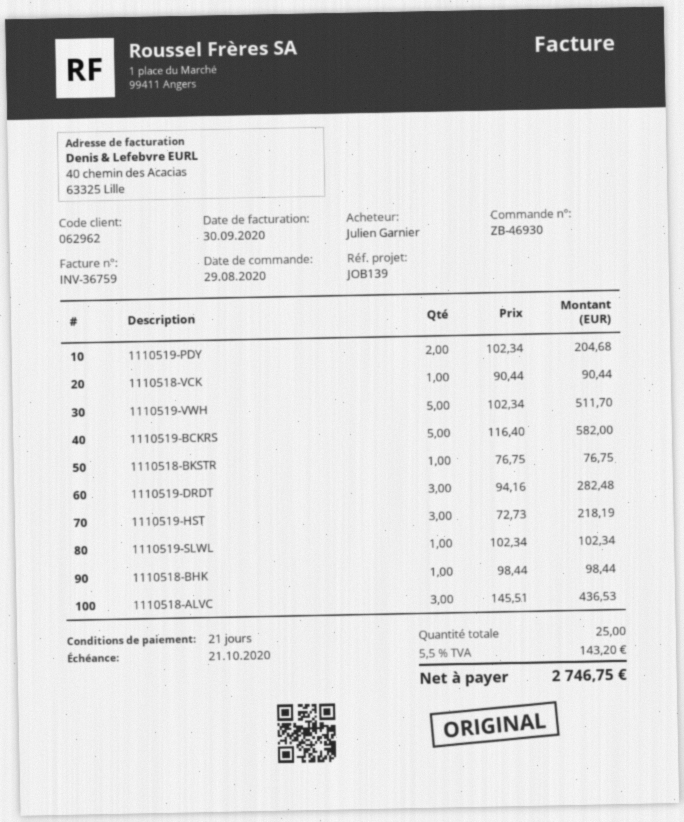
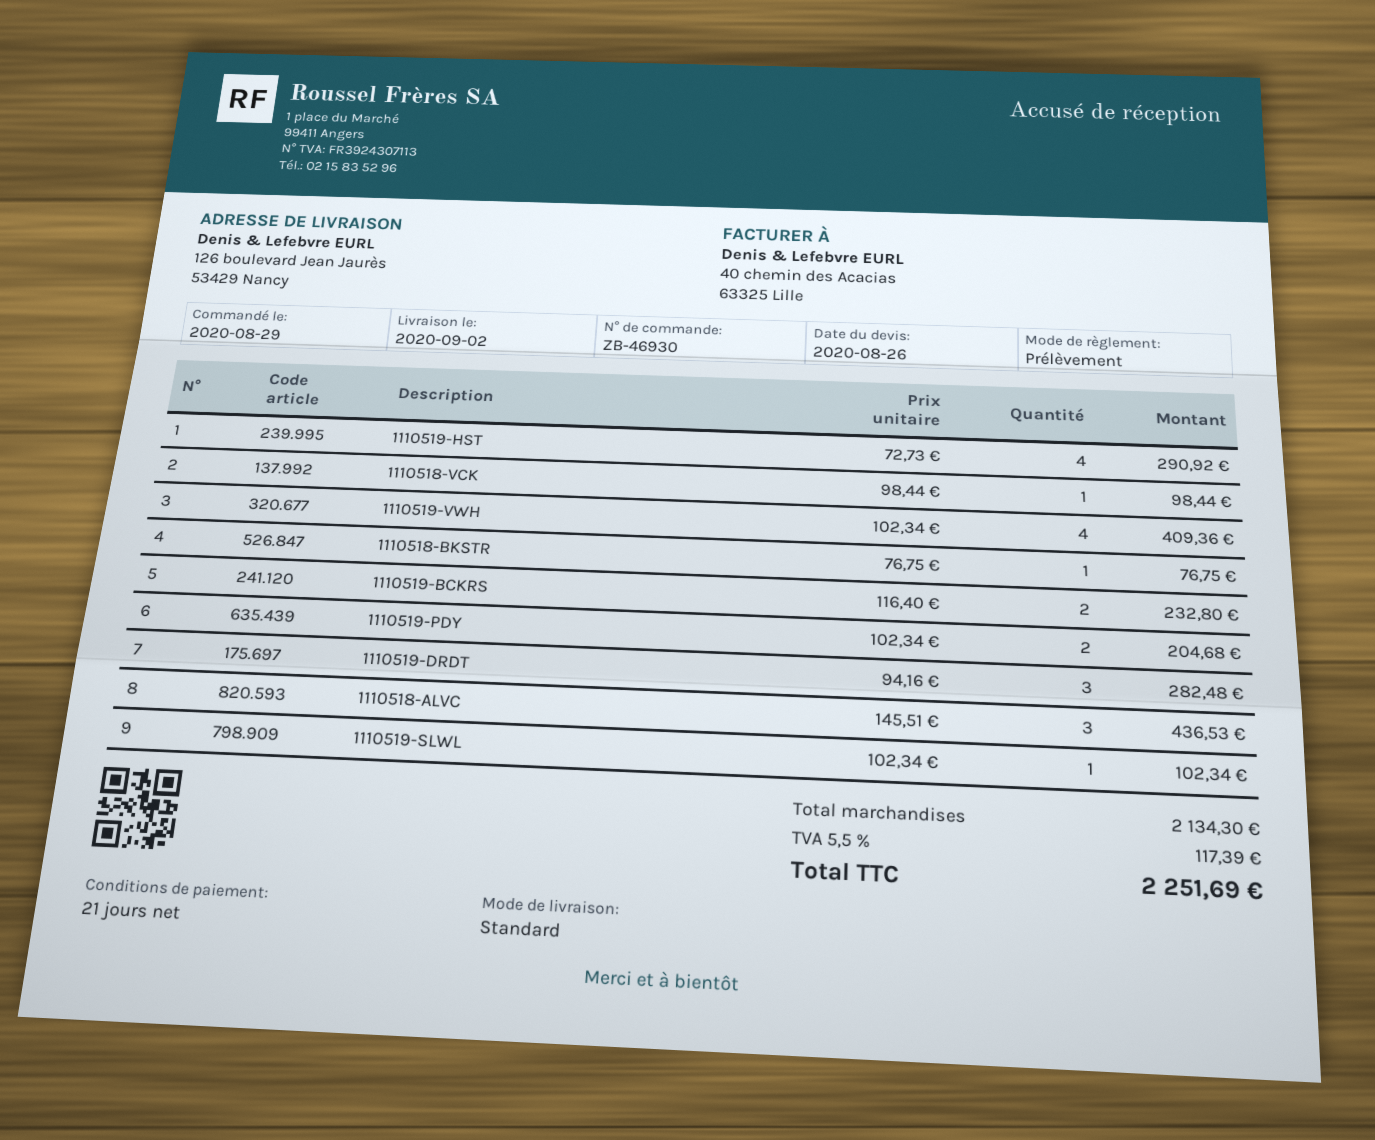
1110518-VCK: 1 x 90.44 = 90.44 -> 1 x 98.44 = 98.44
1110519-VWH: 5 x 102.34 = 511.70 -> 4 x 102.34 = 409.36
1110519-BCKRS: 5 x 116.40 = 582.00 -> 2 x 116.40 = 232.80
1110519-HST: 3 x 72.73 = 218.19 -> 4 x 72.73 = 290.92
1110518-BHK: 1 x 98.44 = 98.44 -> none
tax: 5.5% = 143.20 -> 5.5% = 117.39
total: 2746.75 -> 2251.69

